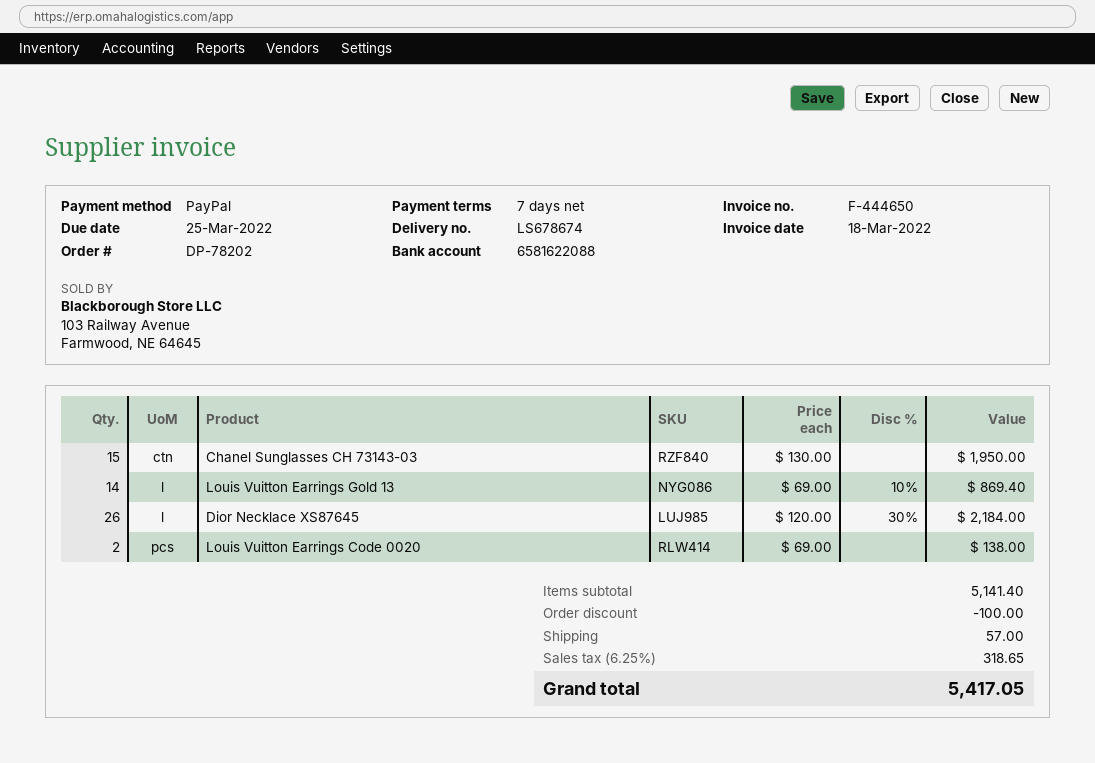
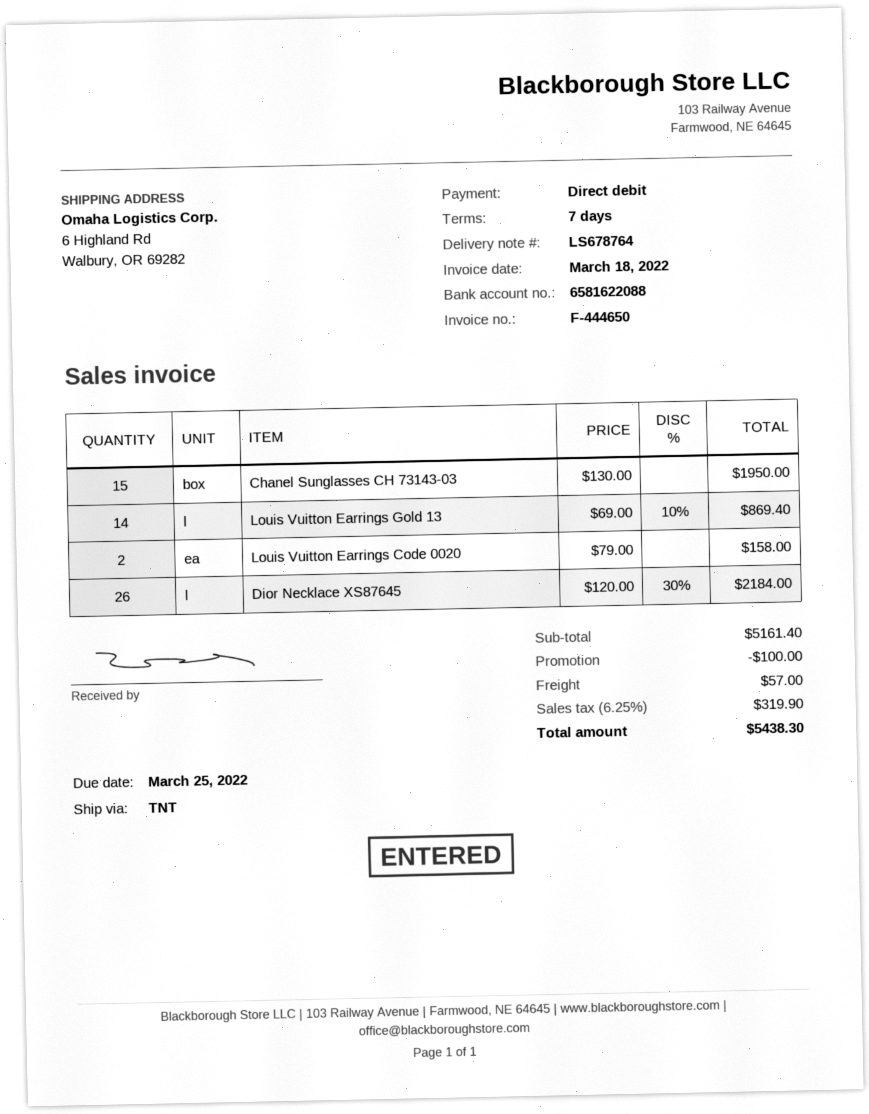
delivery note number: LS678674 -> LS678764
payment method: PayPal -> direct debit
Louis Vuitton Earrings Code 0020: 2 x 69.00 = 138.00 -> 2 x 79.00 = 158.00
subtotal: 5141.40 -> 5161.40
tax: 6.25% = 318.65 -> 6.25% = 319.90
total: 5417.05 -> 5438.30

